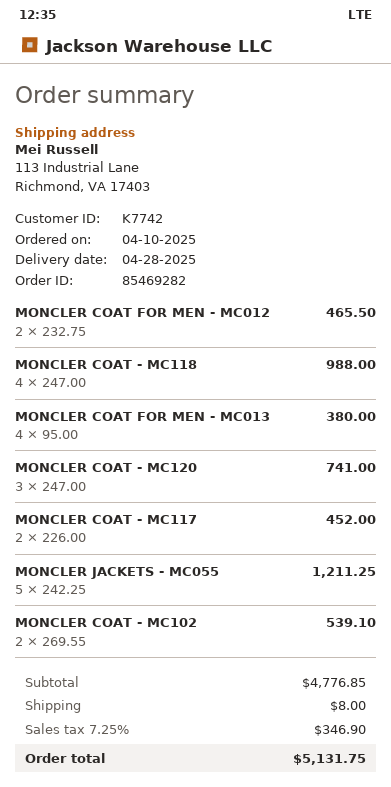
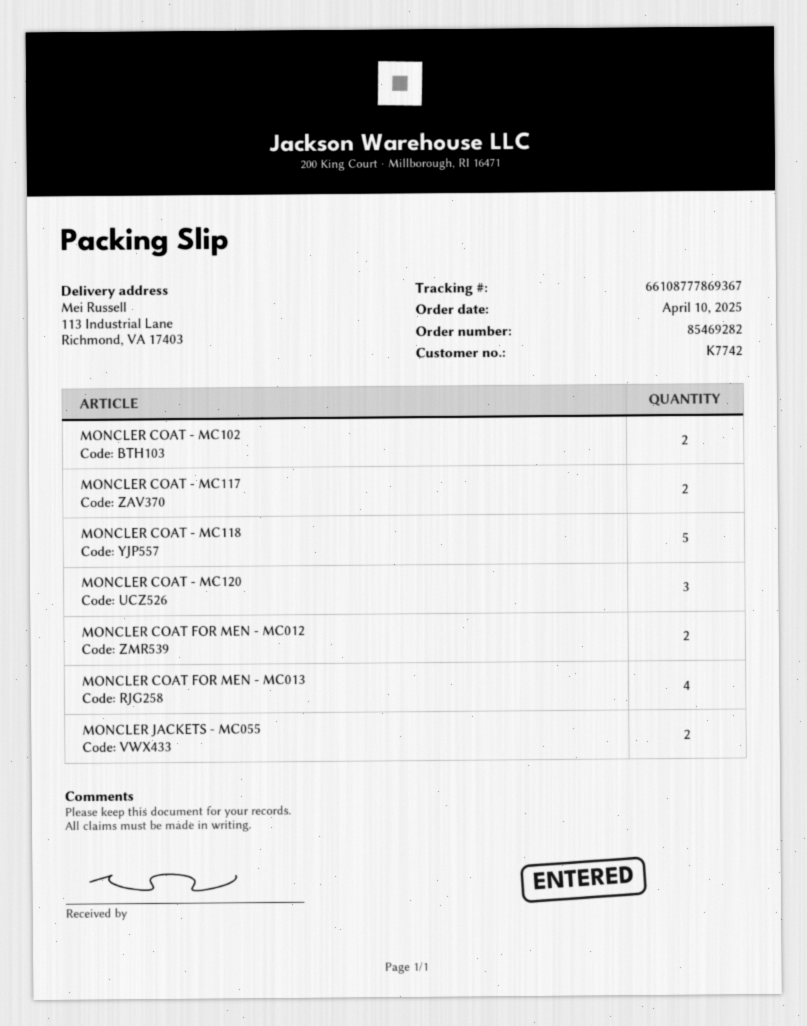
MONCLER COAT - MC118: 4 -> 5
MONCLER JACKETS - MC055: 5 -> 2

